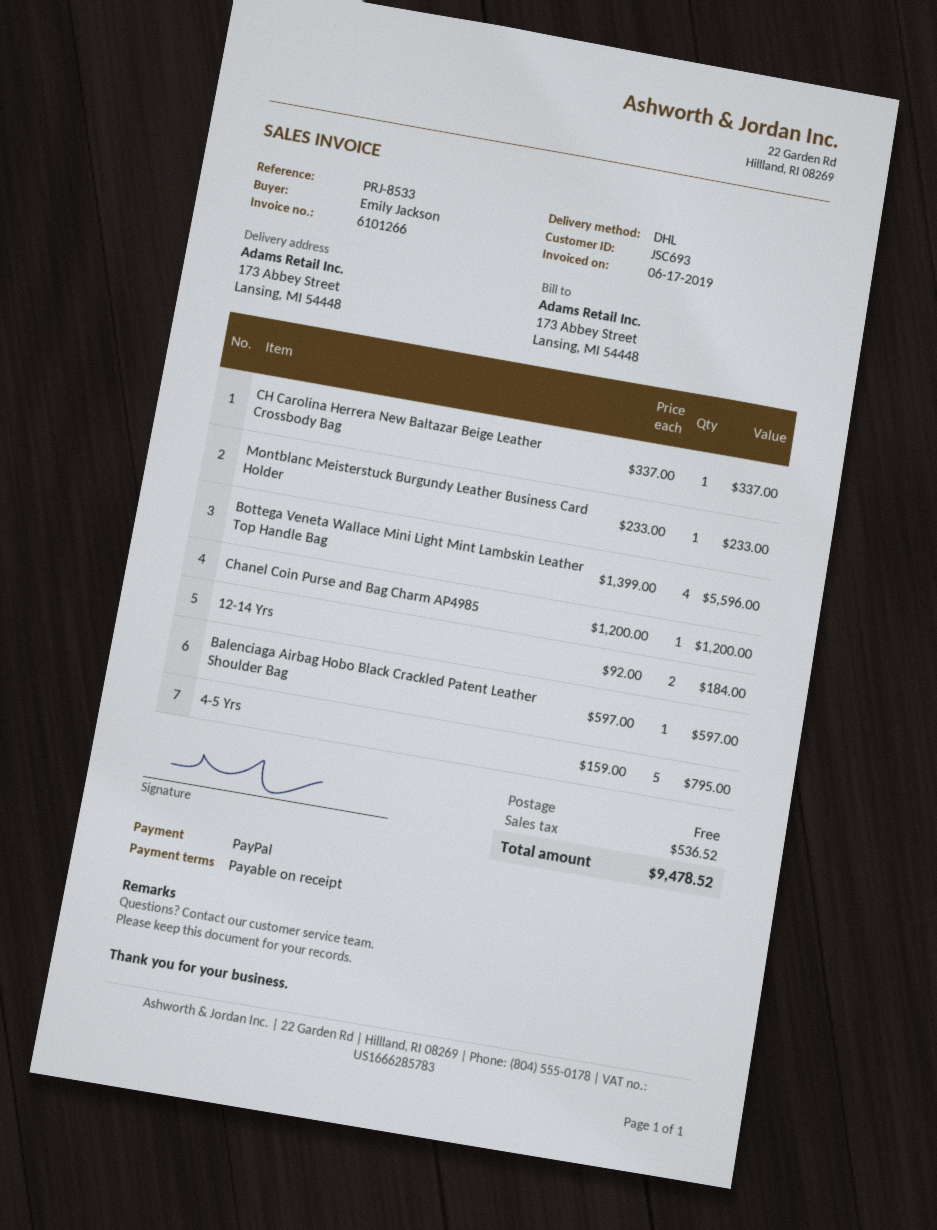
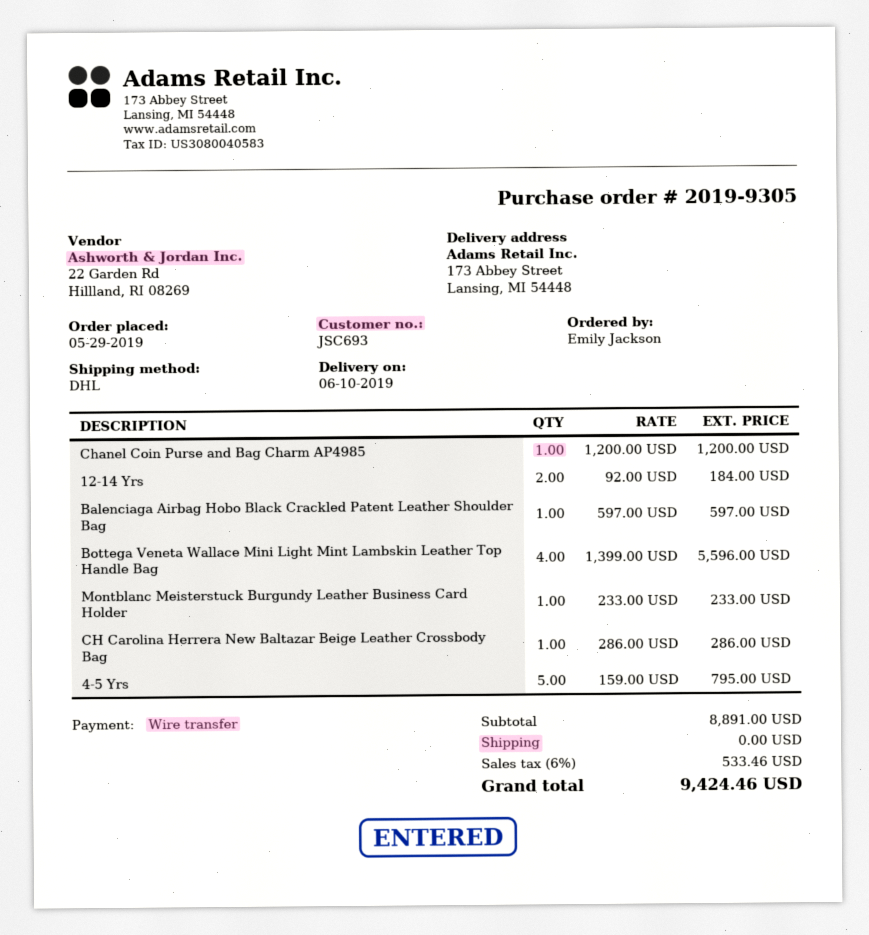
payment method: PayPal -> bank transfer
CH Carolina Herrera New Baltazar Beige Leather Crossbody Bag: 1 x 337.00 = 337.00 -> 1 x 286.00 = 286.00
tax: 536.52 -> 533.46
total: 9478.52 -> 9424.46

